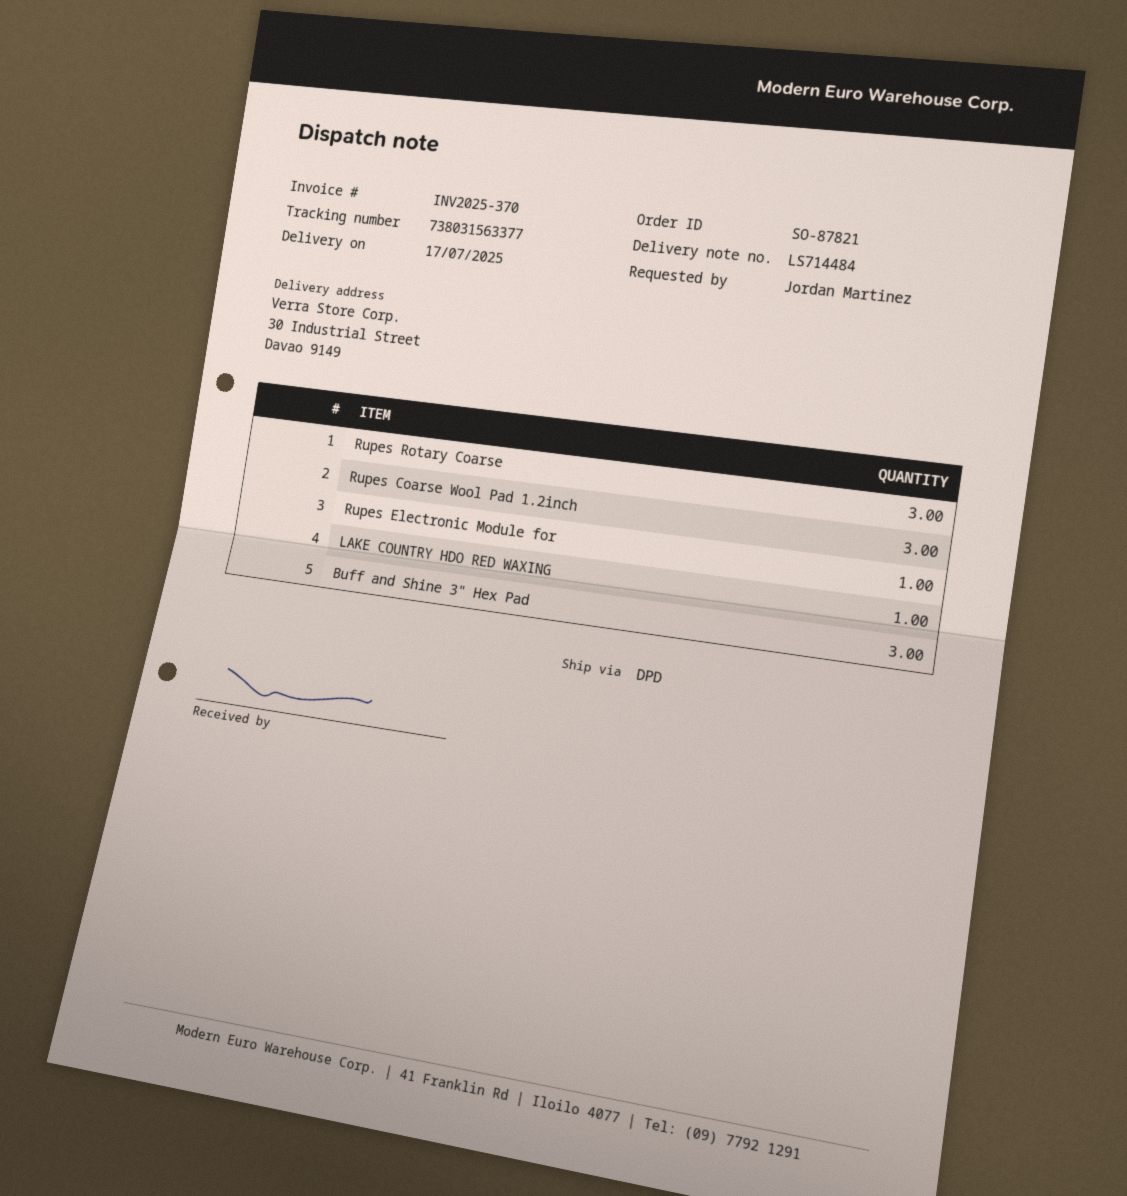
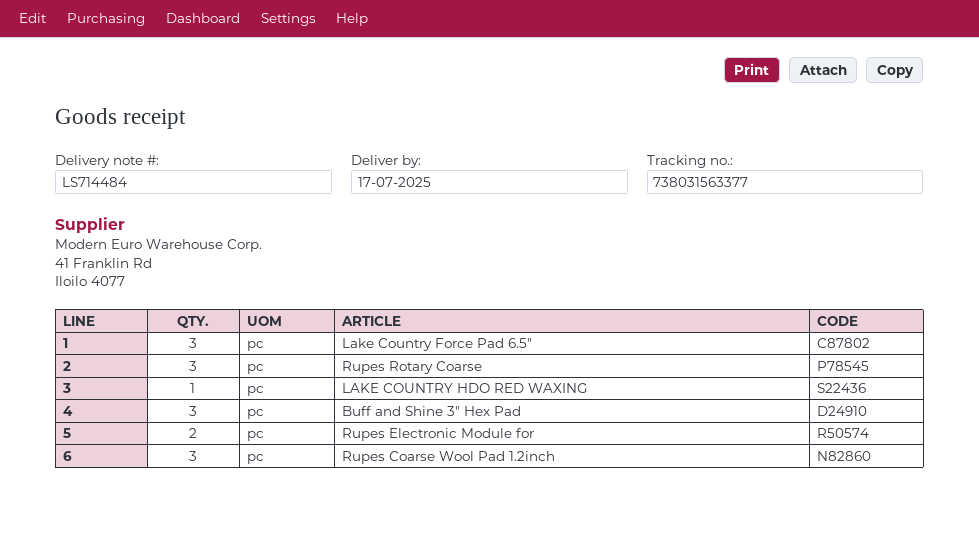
Rupes Electronic Module for: 1 -> 2
Lake Country Force Pad 6.5": none -> 3

